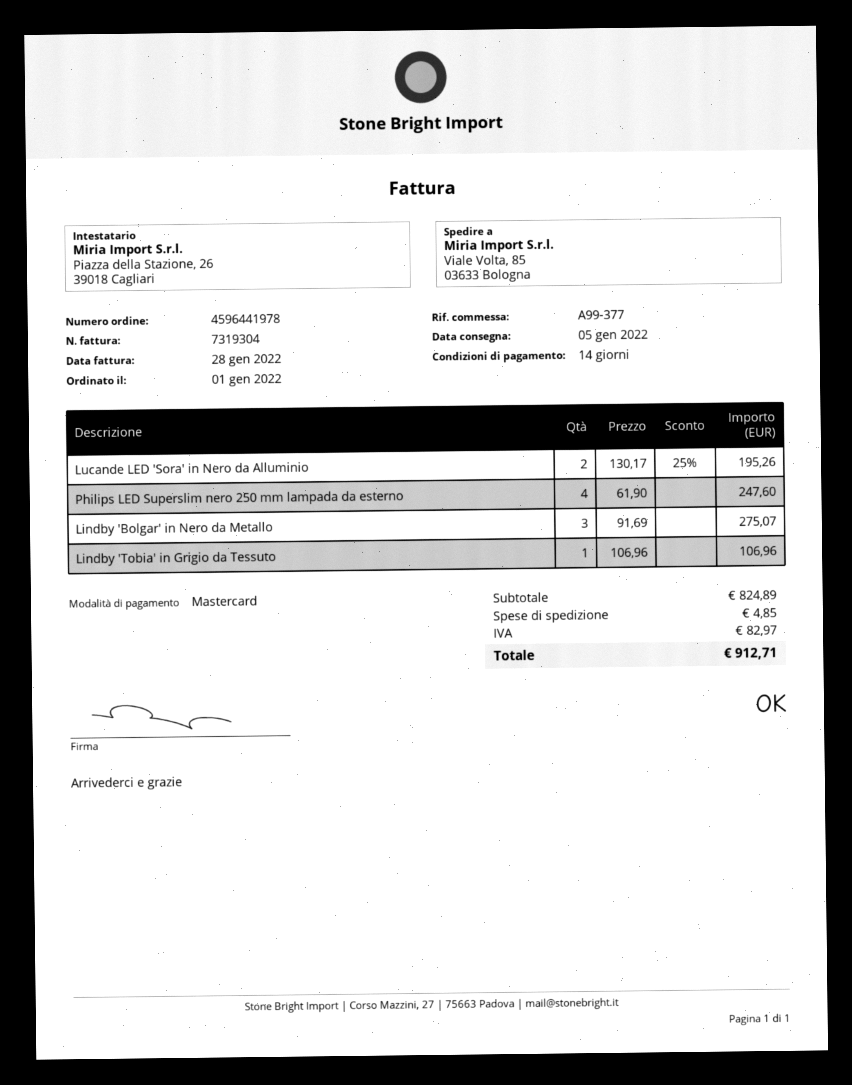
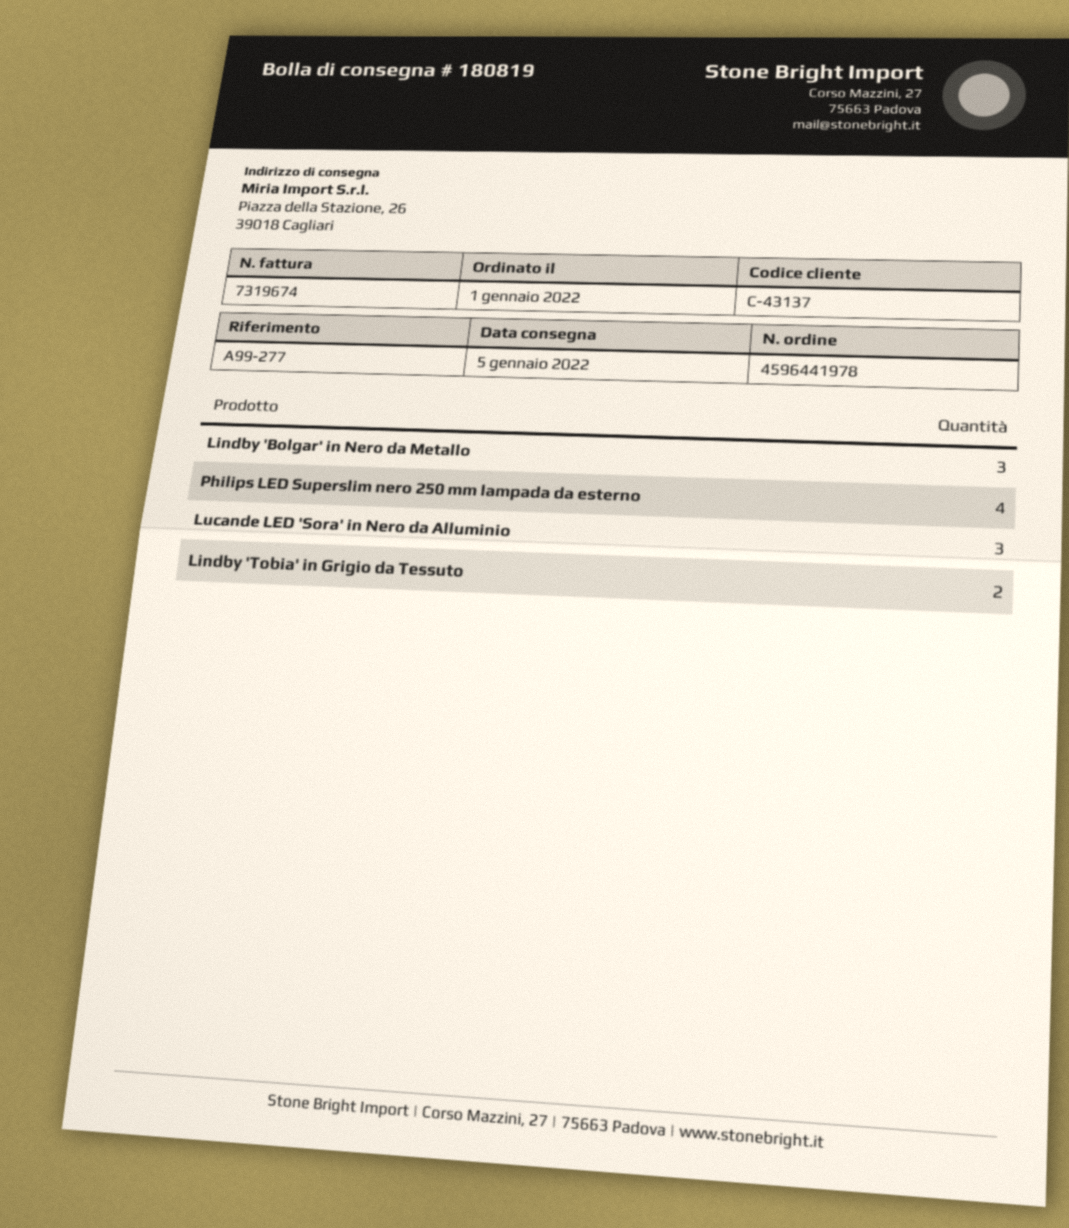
invoice number: 7319304 -> 7319674
reference: A99-377 -> A99-277
ship to: Viale Volta, 85, 03633 Bologna -> Piazza della Stazione, 26, 39018 Cagliari
Lucande LED 'Sora' in Nero da Alluminio: 2 -> 3
Lindby 'Tobia' in Grigio da Tessuto: 1 -> 2

